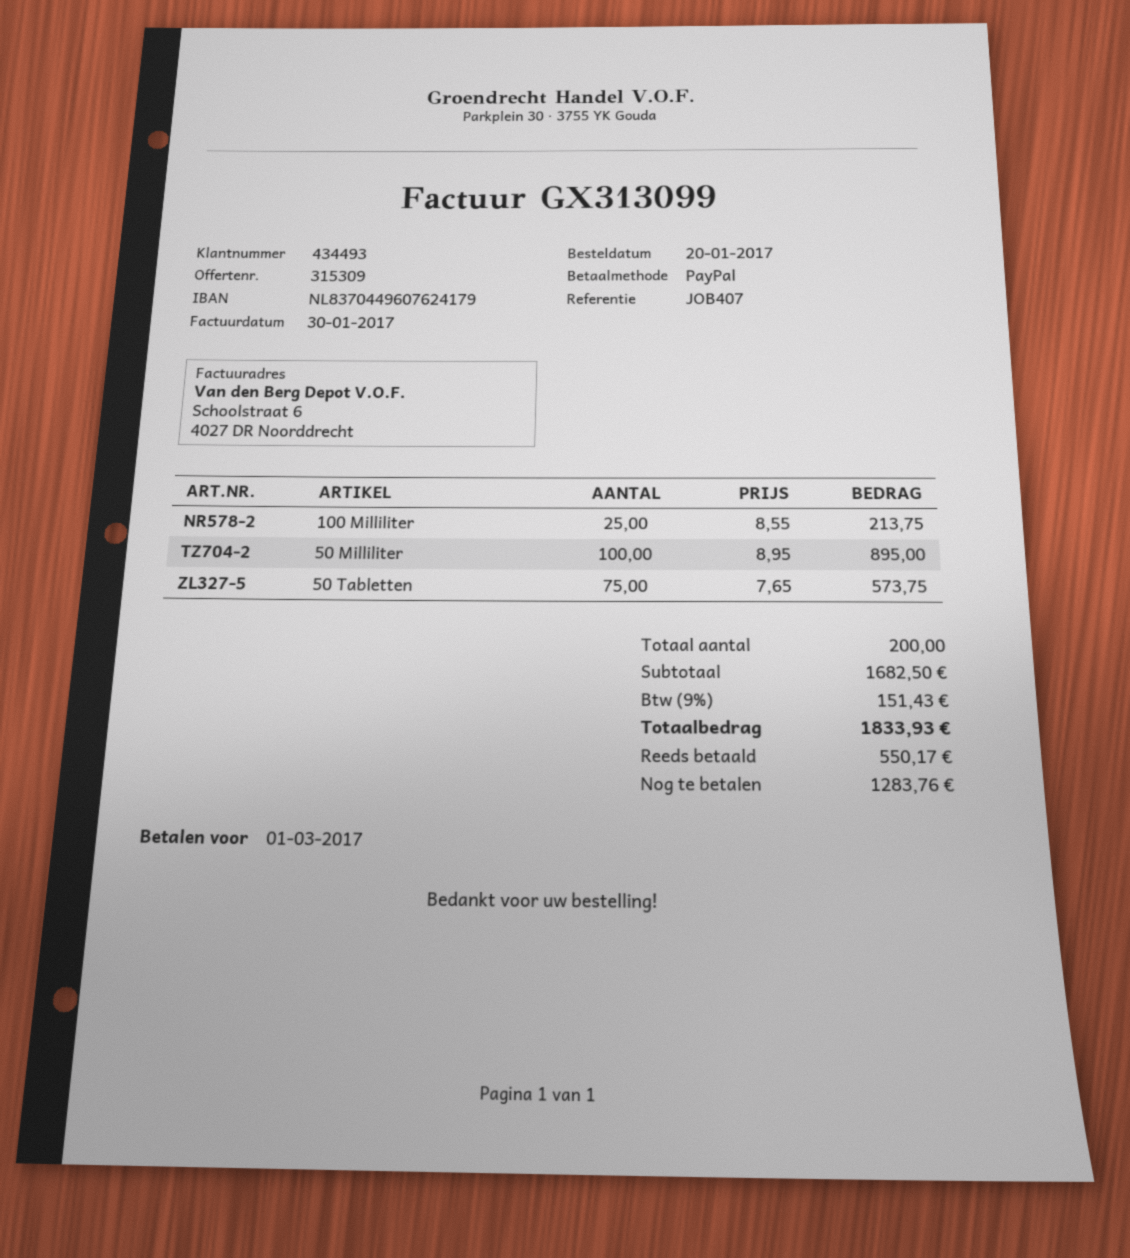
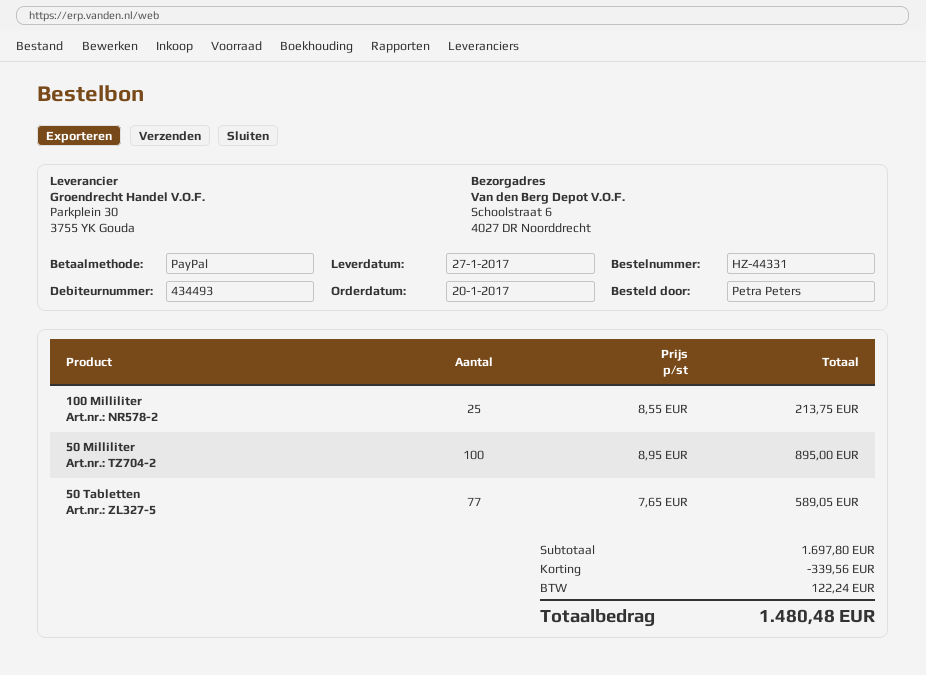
50 Tabletten: 75 x 7.65 = 573.75 -> 77 x 7.65 = 589.05
subtotal: 1682.50 -> 1697.80
discount: none -> 339.56
tax: 151.43 -> 122.24
total: 1833.93 -> 1480.48

